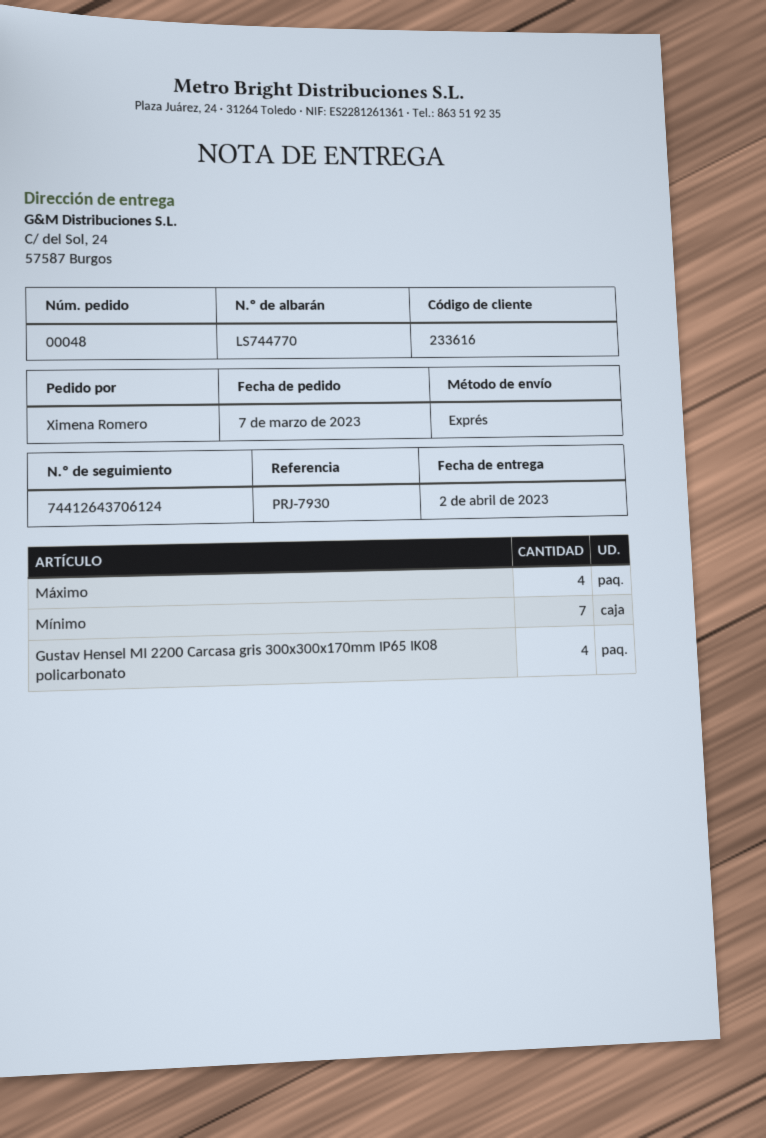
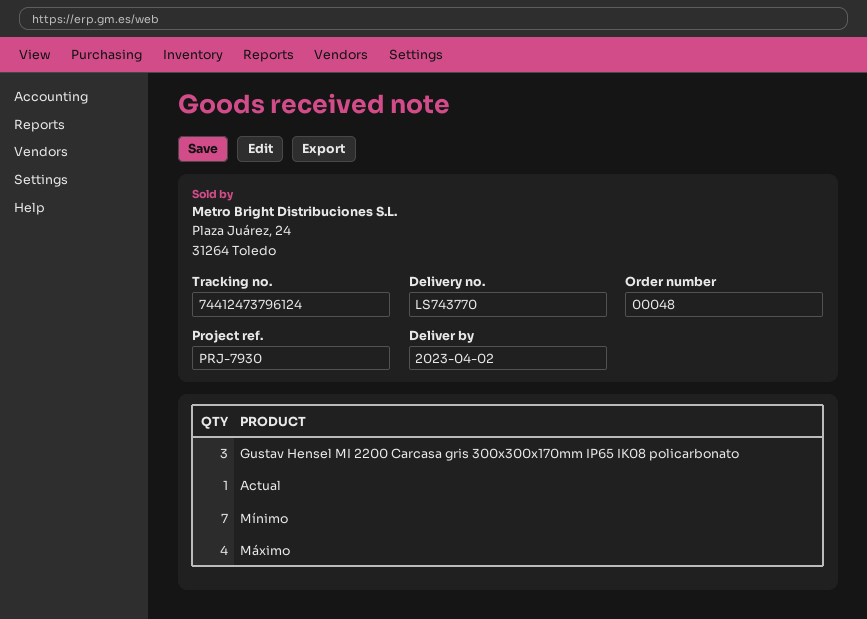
delivery note number: LS744770 -> LS743770
tracking number: 74412643706124 -> 74412473796124
Gustav Hensel MI 2200 Carcasa gris 300x300x170mm IP65 IK08 policarbonato: 4 -> 3
Actual: none -> 1

